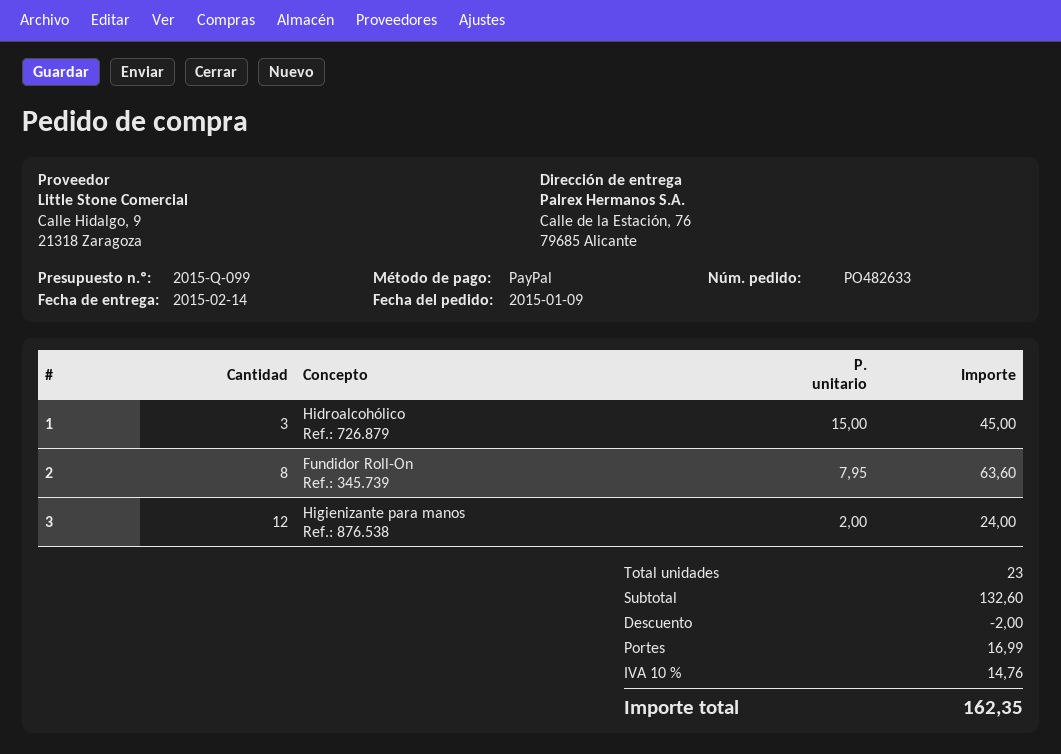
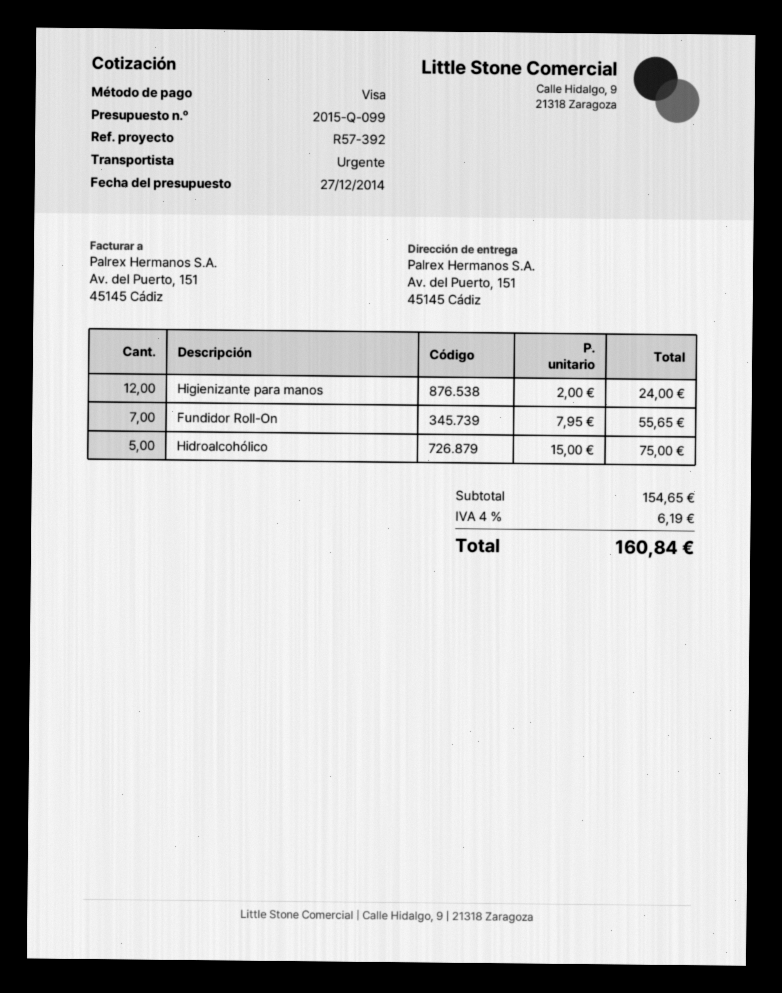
payment method: PayPal -> Visa
ship to: Calle de la Estación, 76, 79685 Alicante -> Av. del Puerto, 151, 45145 Cádiz
Hidroalcohólico: 3 x 15.00 = 45.00 -> 5 x 15.00 = 75.00
Fundidor Roll-On: 8 x 7.95 = 63.60 -> 7 x 7.95 = 55.65
subtotal: 132.60 -> 154.65
discount: 2.00 -> none
shipping: 16.99 -> none
tax: 10% = 14.76 -> 4% = 6.19
total: 162.35 -> 160.84

